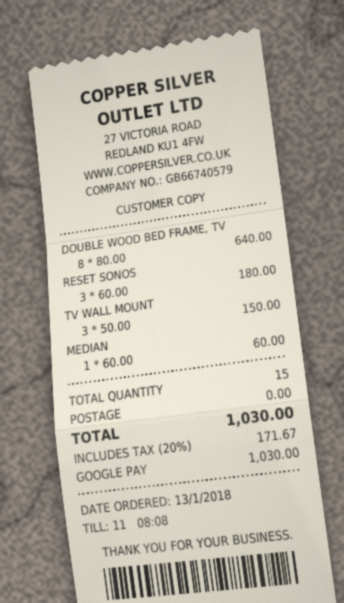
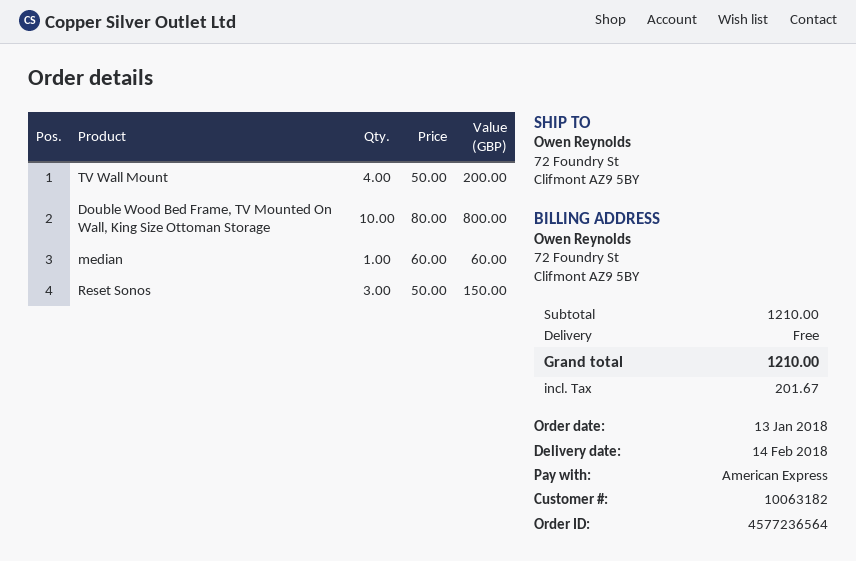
payment method: Google Pay -> American Express
DOUBLE WOOD BED FRAME, TV: 8 x 80.00 = 640.00 -> 10 x 80.00 = 800.00
RESET SONOS: 3 x 60.00 = 180.00 -> 3 x 50.00 = 150.00
TV WALL MOUNT: 3 x 50.00 = 150.00 -> 4 x 50.00 = 200.00
tax: 171.67 -> 201.67
total: 1030.00 -> 1210.00

